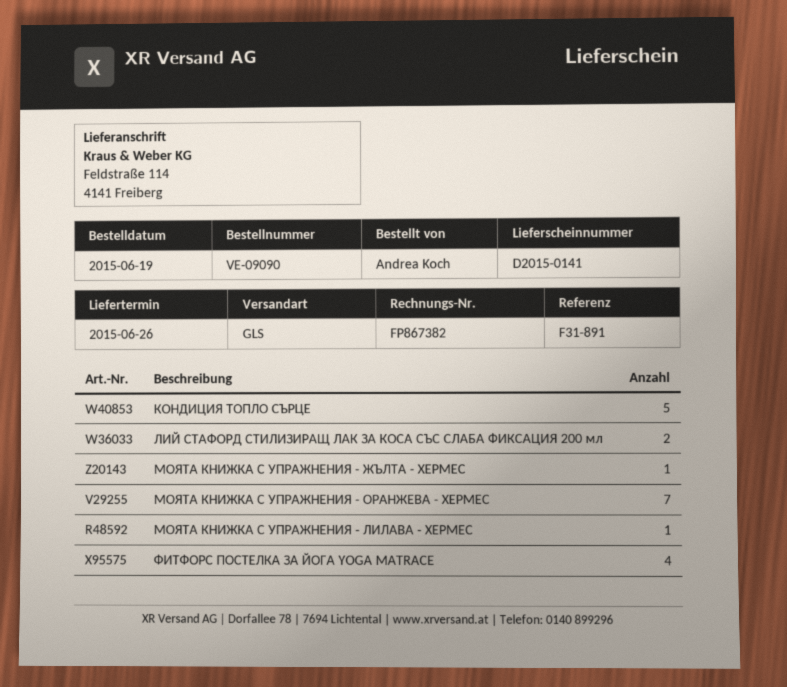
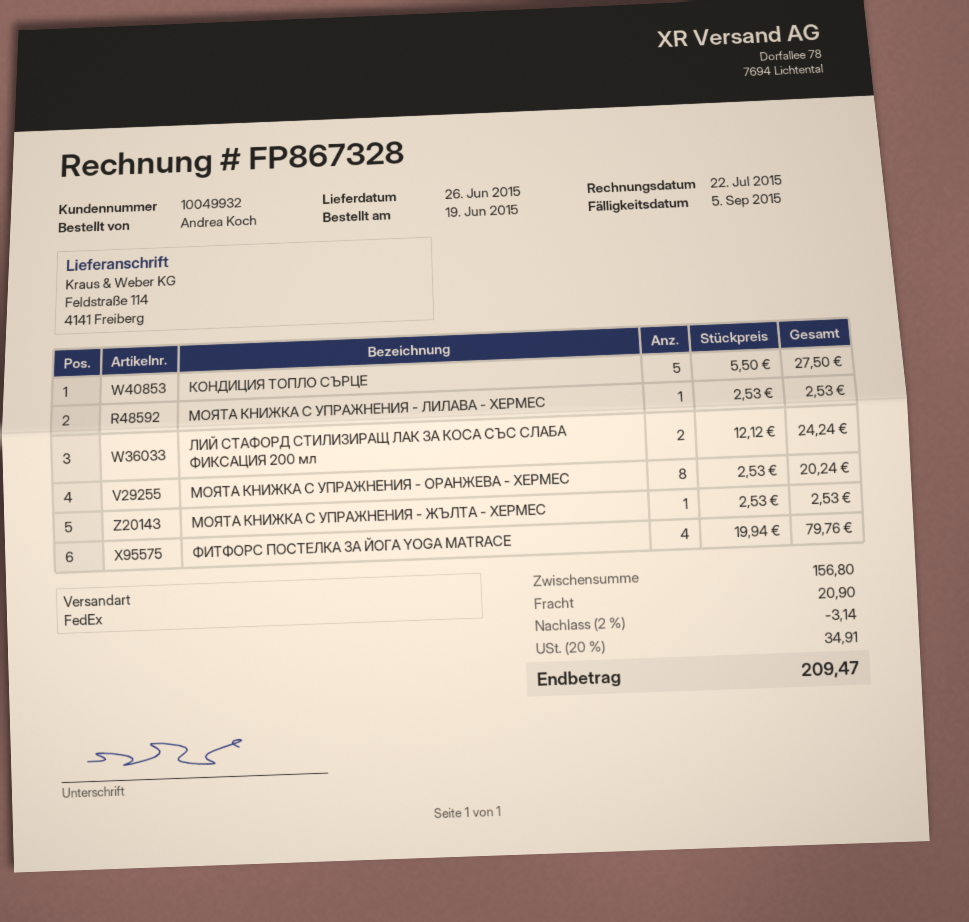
invoice number: FP867382 -> FP867328
shipping method: GLS -> FedEx
МОЯТА КНИЖКА С УПРАЖНЕНИЯ - ОРАНЖЕВА - ХЕРМЕС: 7 -> 8

